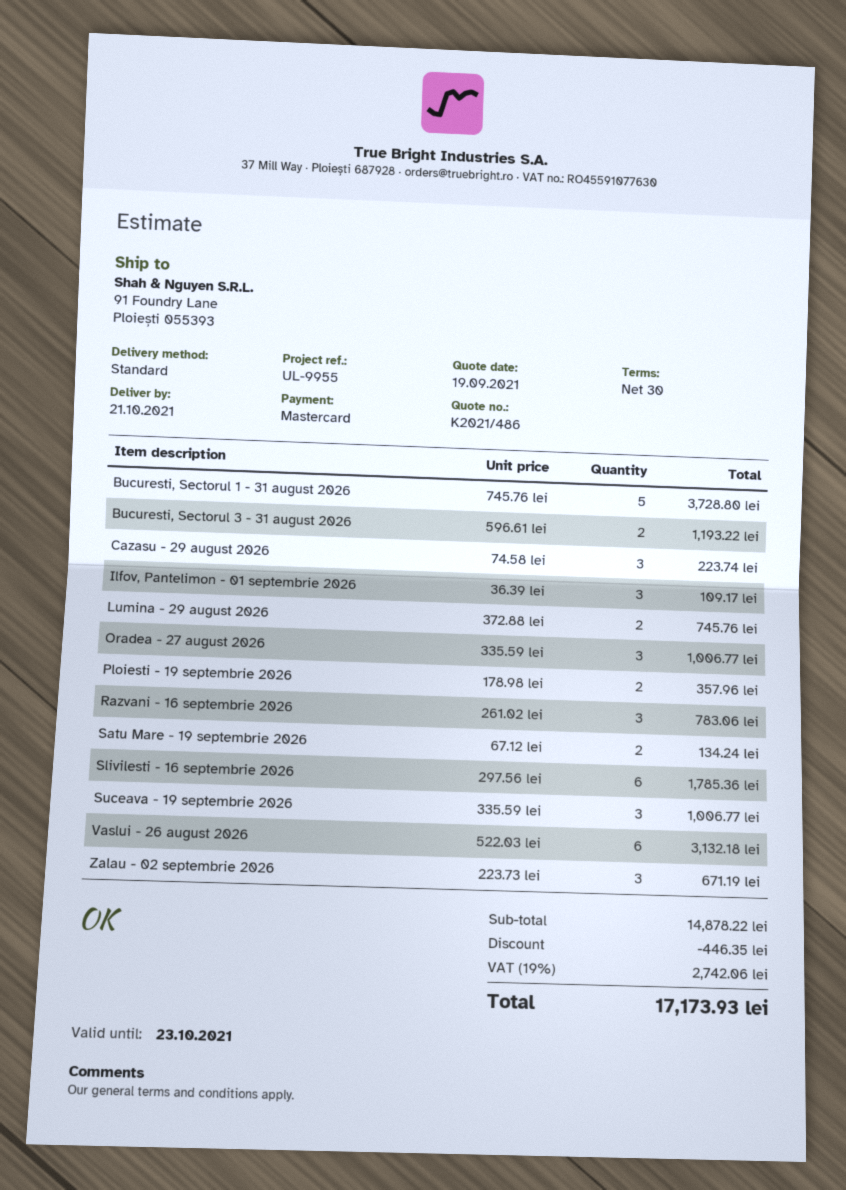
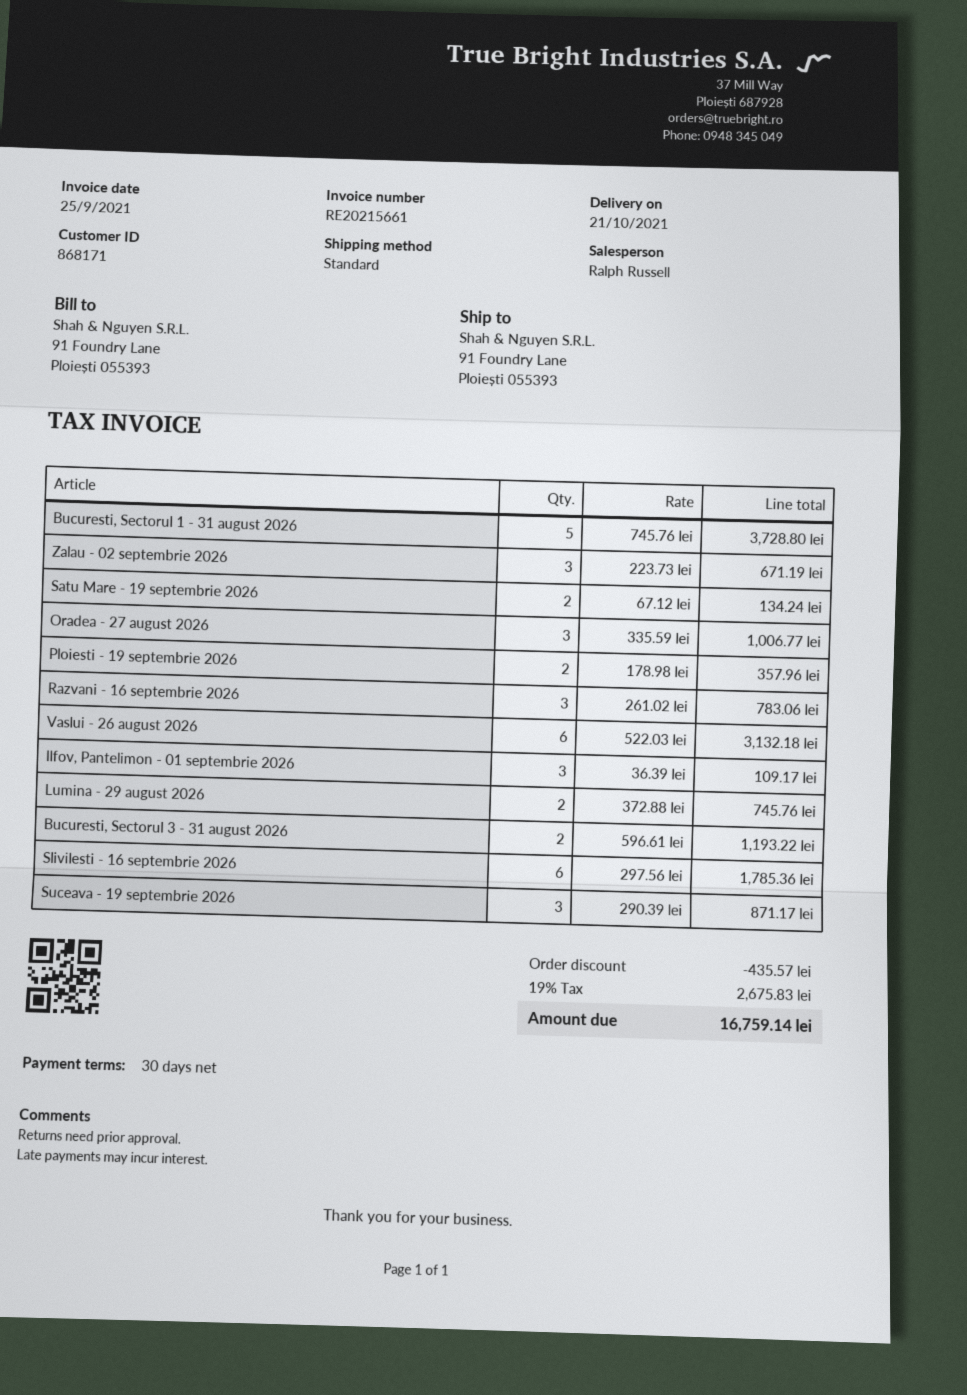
Cazasu - 29 august 2026: 3 x 74.58 = 223.74 -> none
Suceava - 19 septembrie 2026: 3 x 335.59 = 1006.77 -> 3 x 290.39 = 871.17
discount: 446.35 -> 435.57
tax: 19% = 2742.06 -> 19% = 2675.83
total: 17173.93 -> 16759.14

